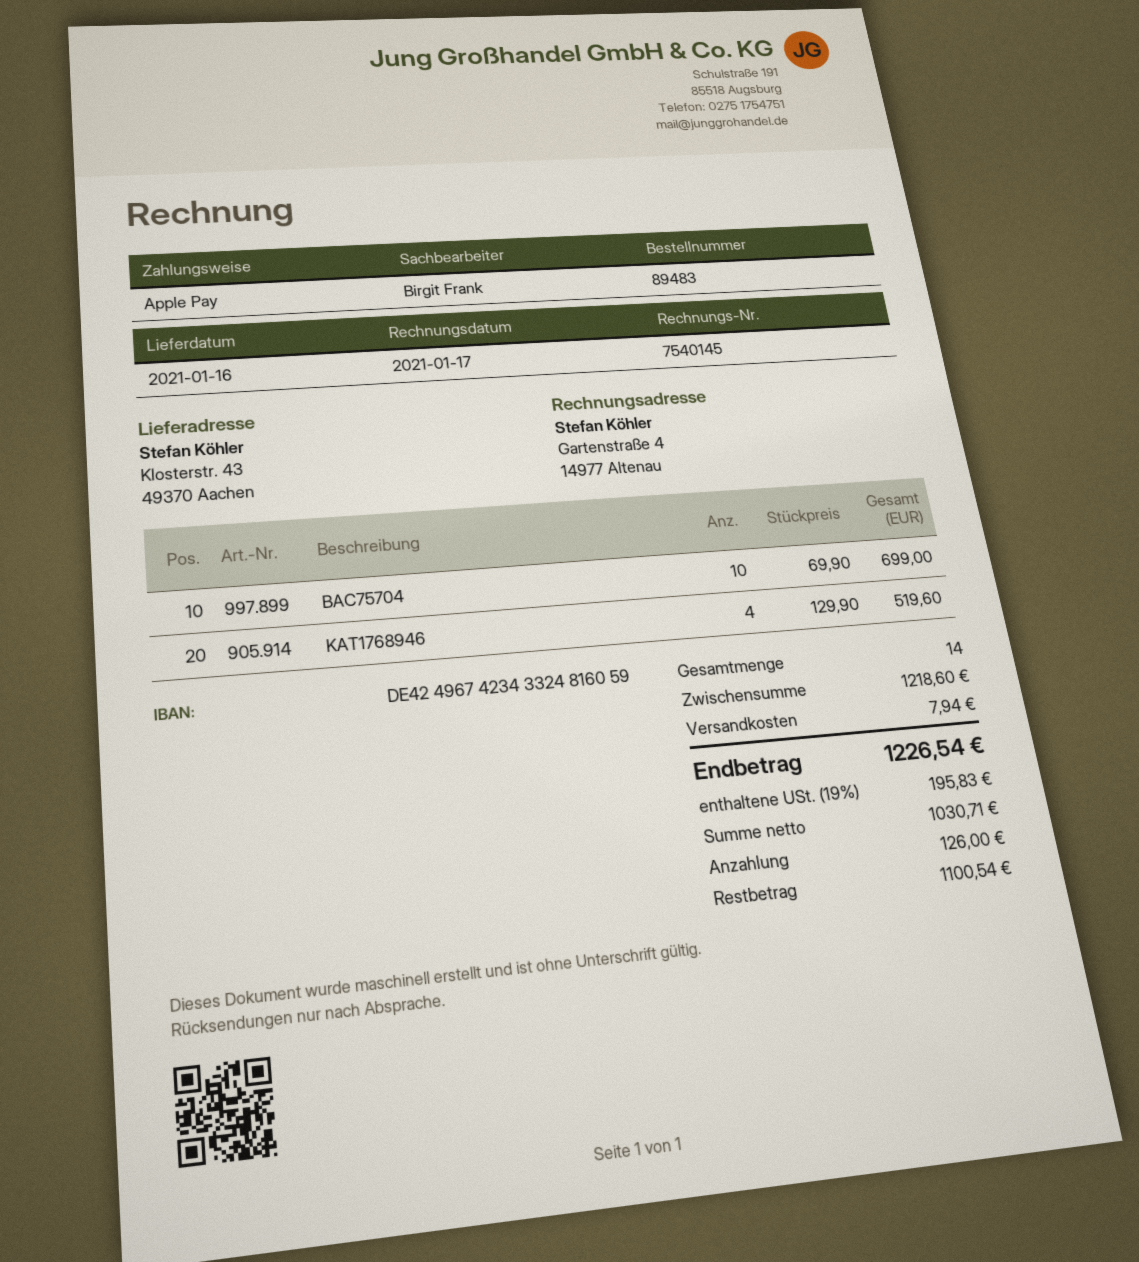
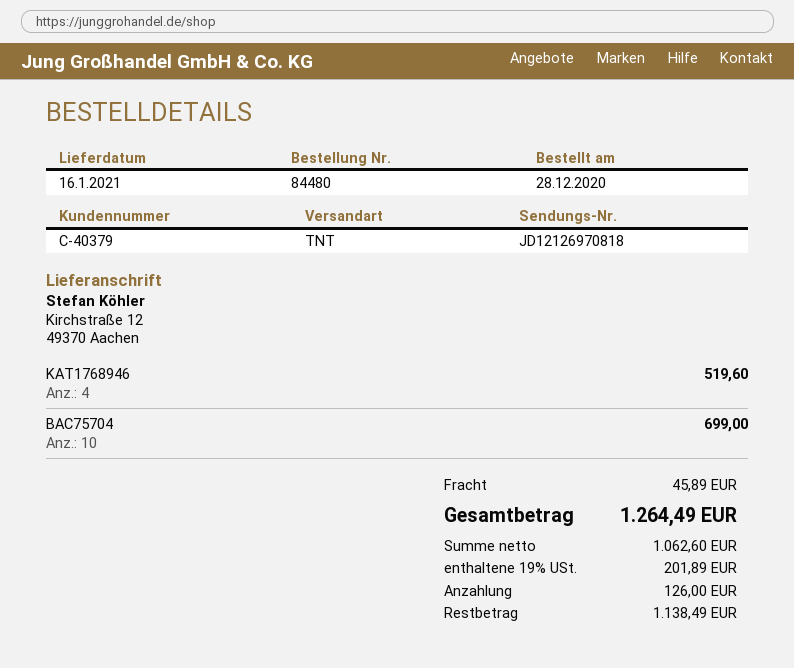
order number: 89483 -> 84480
ship to: Klosterstr. 43, 49370 Aachen -> Kirchstraße 12, 49370 Aachen
shipping: 7.94 -> 45.89
net: 1030.71 -> 1062.60
tax: 19% = 195.83 -> 19% = 201.89
total: 1226.54 -> 1264.49
balance: 1100.54 -> 1138.49

